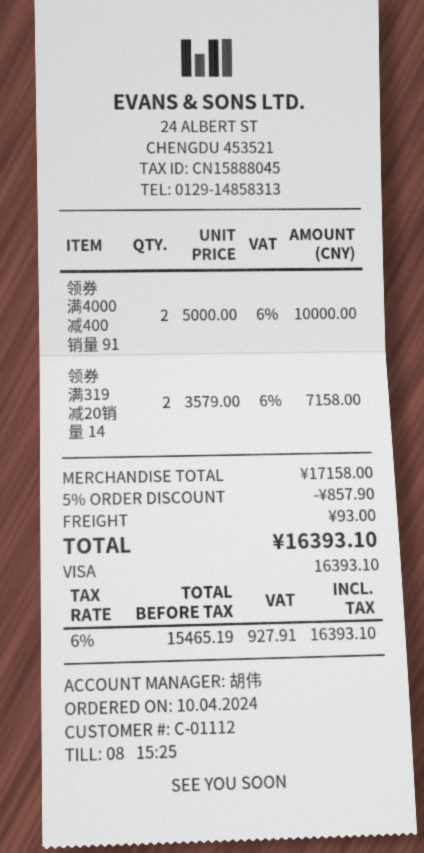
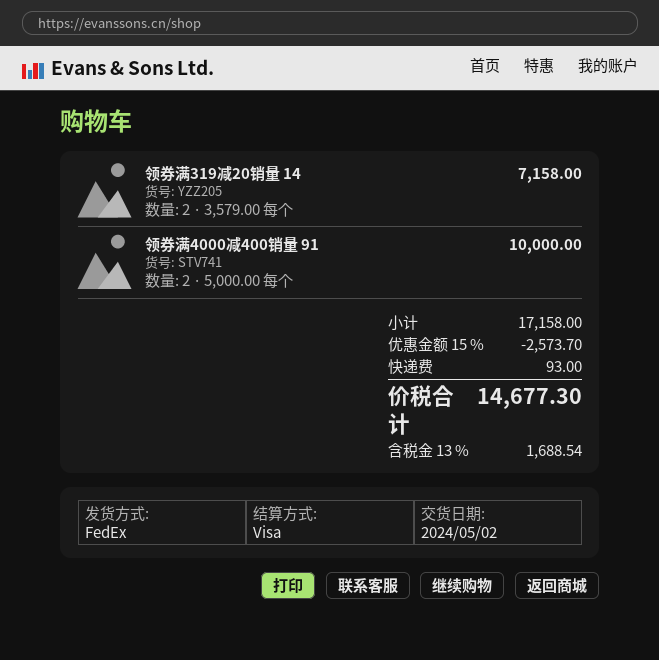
discount: 5% = 857.90 -> 15% = 2573.70
tax: 6% = 927.91 -> 13% = 1688.54
total: 16393.10 -> 14677.30

